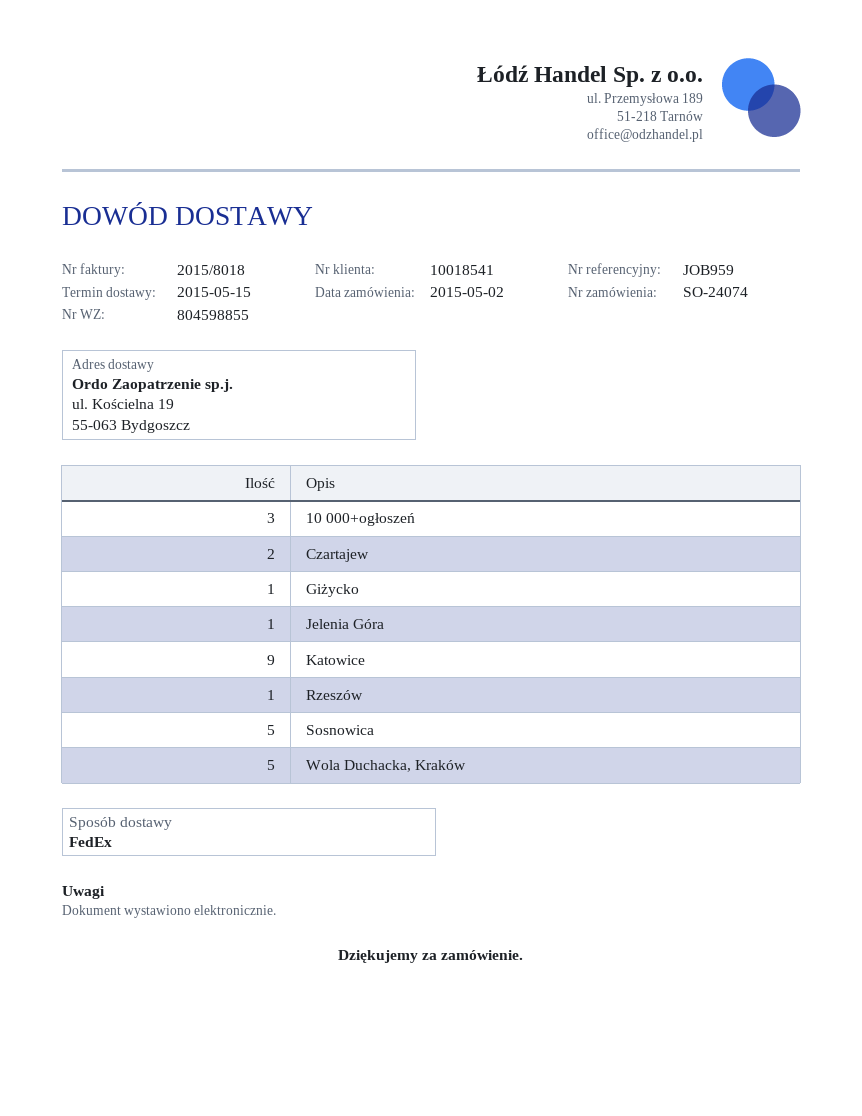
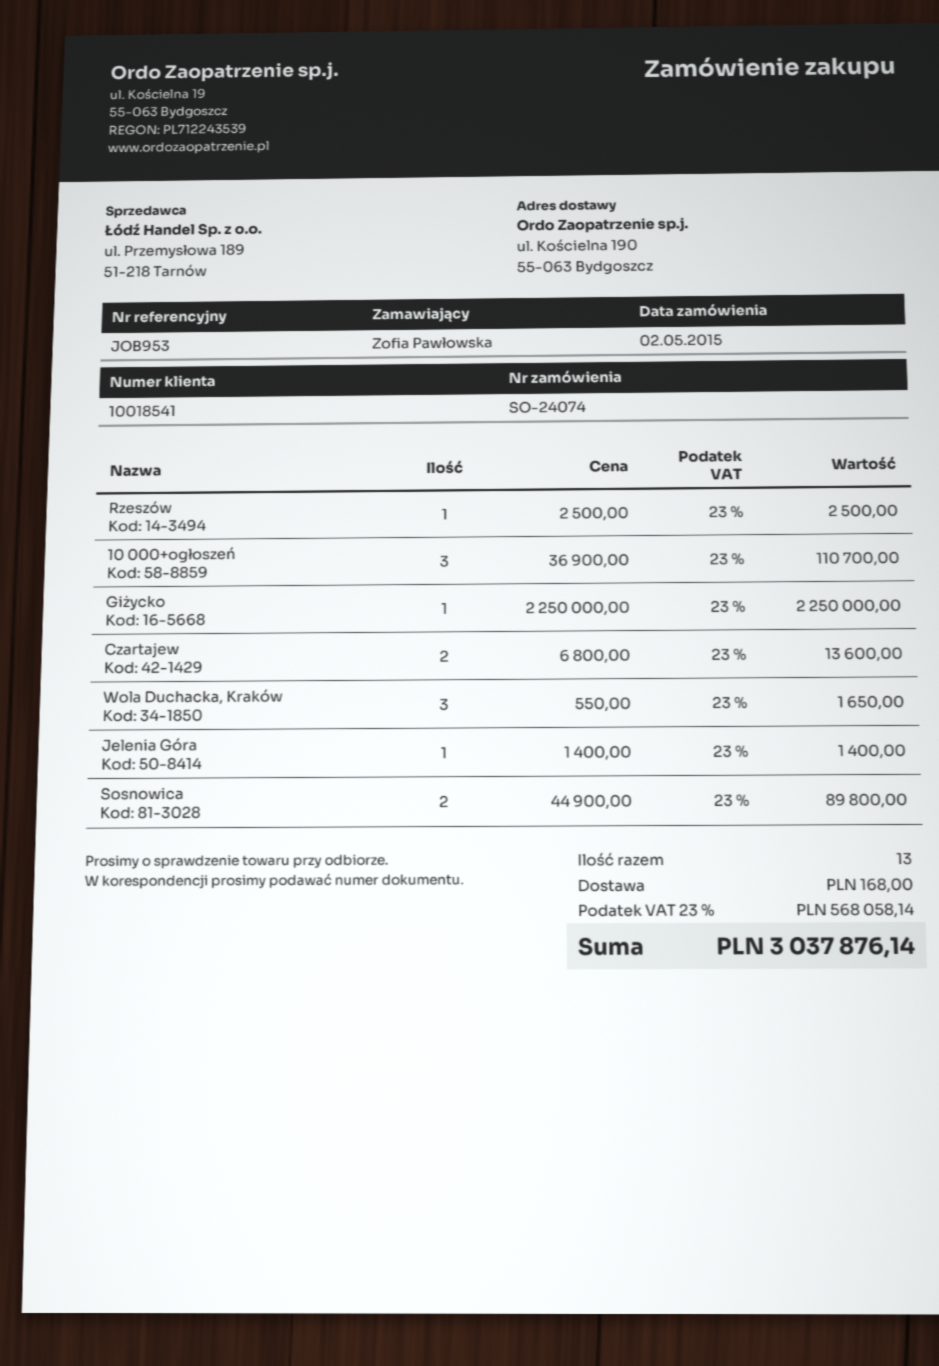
reference: JOB959 -> JOB953
ship to: ul. Kościelna 19, 55-063 Bydgoszcz -> ul. Kościelna 190, 55-063 Bydgoszcz
Katowice: 9 -> none
Sosnowica: 5 -> 2
Wola Duchacka, Kraków: 5 -> 3

